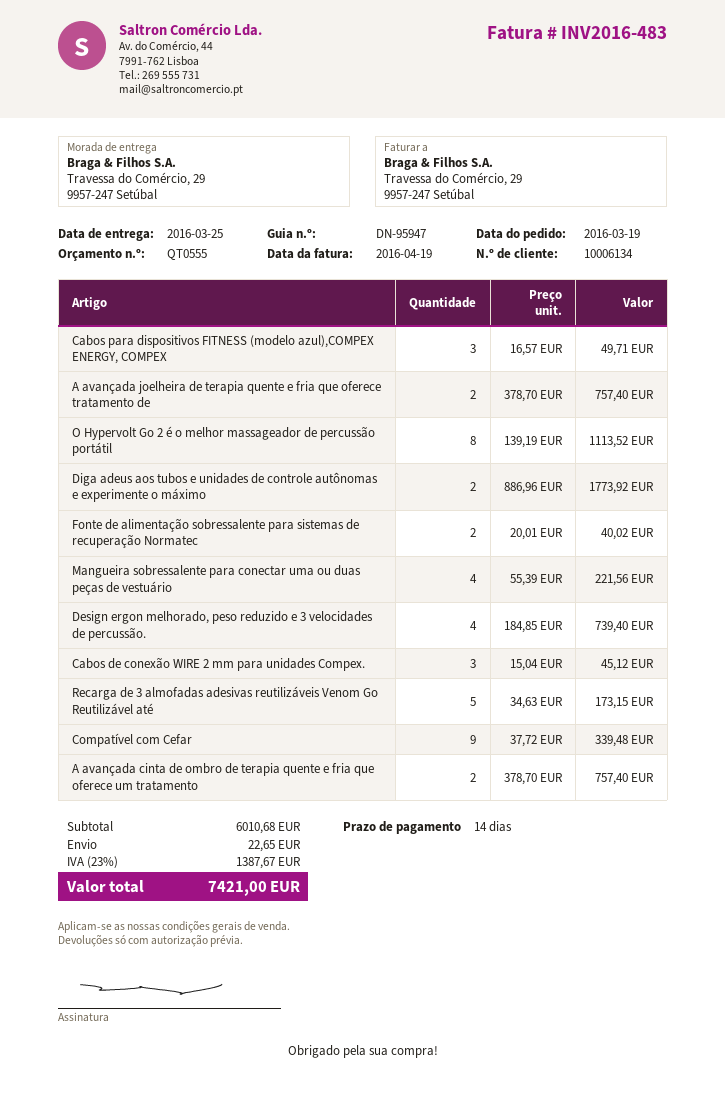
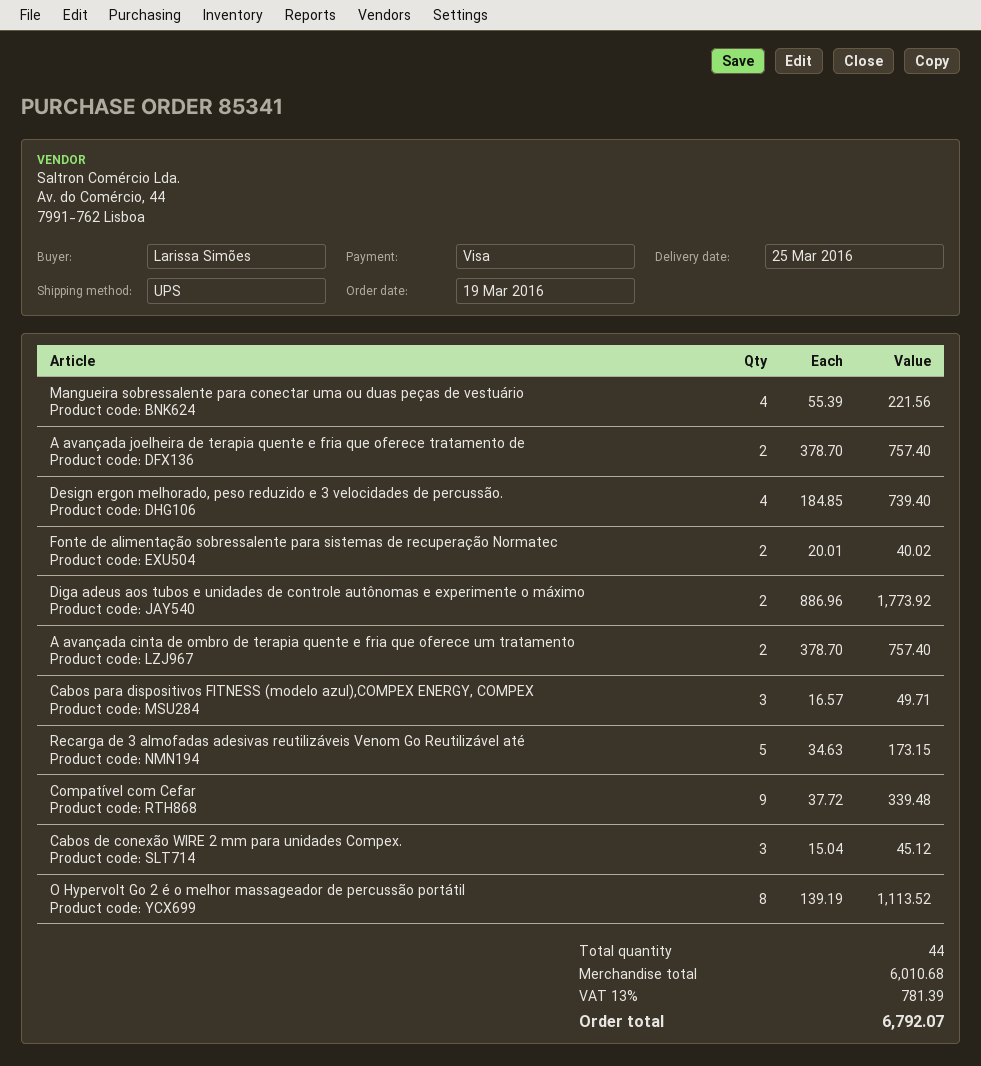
shipping: 22.65 -> none
tax: 23% = 1387.67 -> 13% = 781.39
total: 7421.00 -> 6792.07

